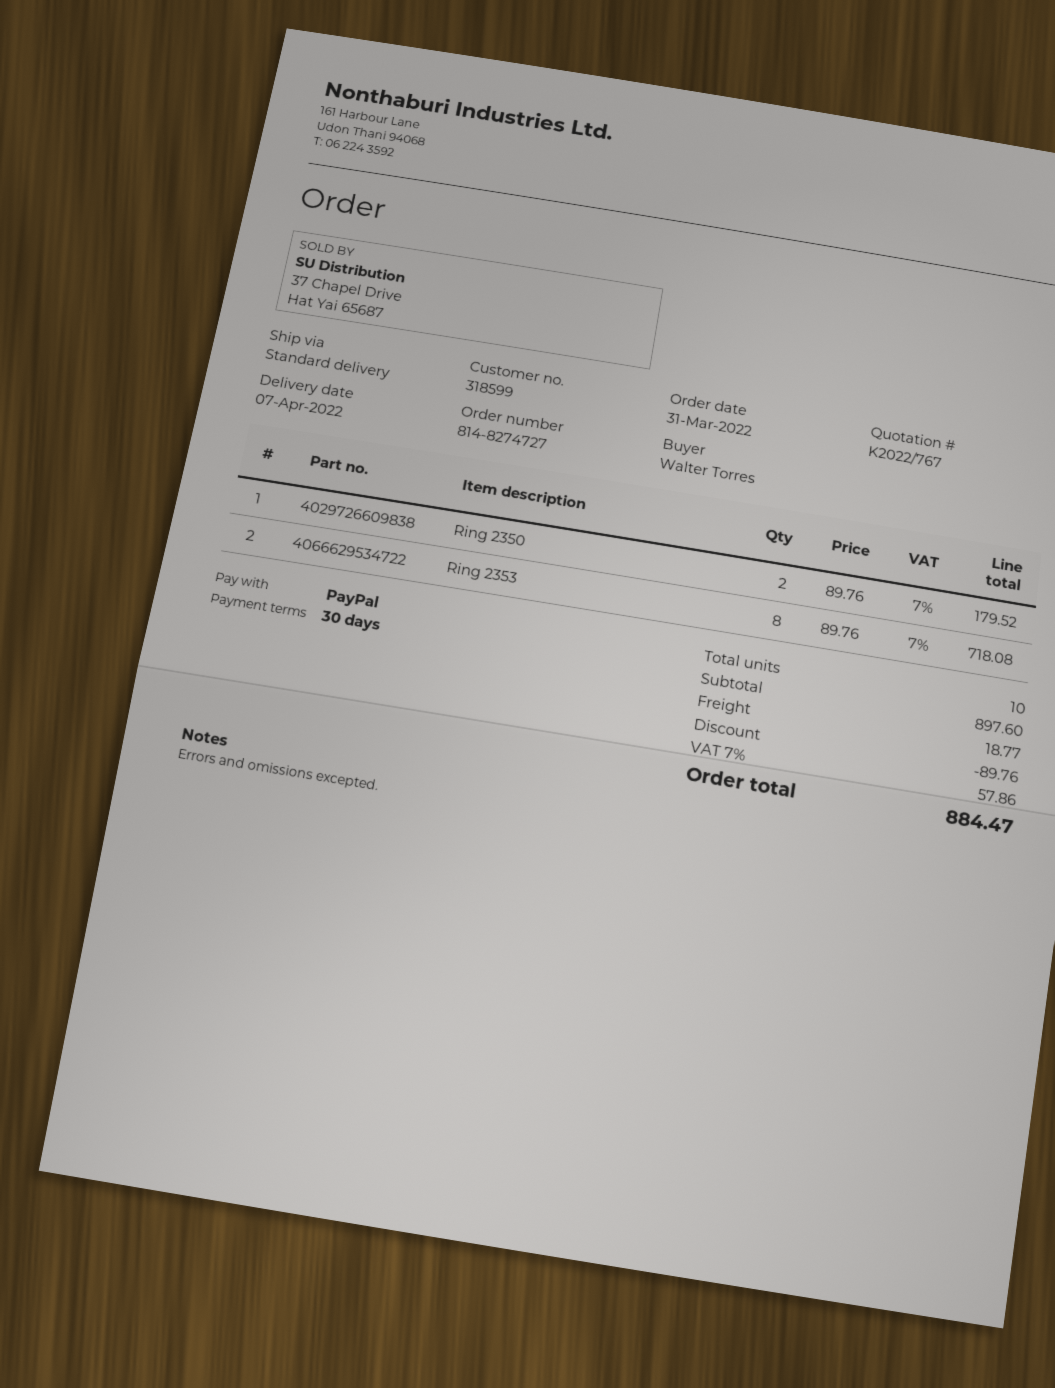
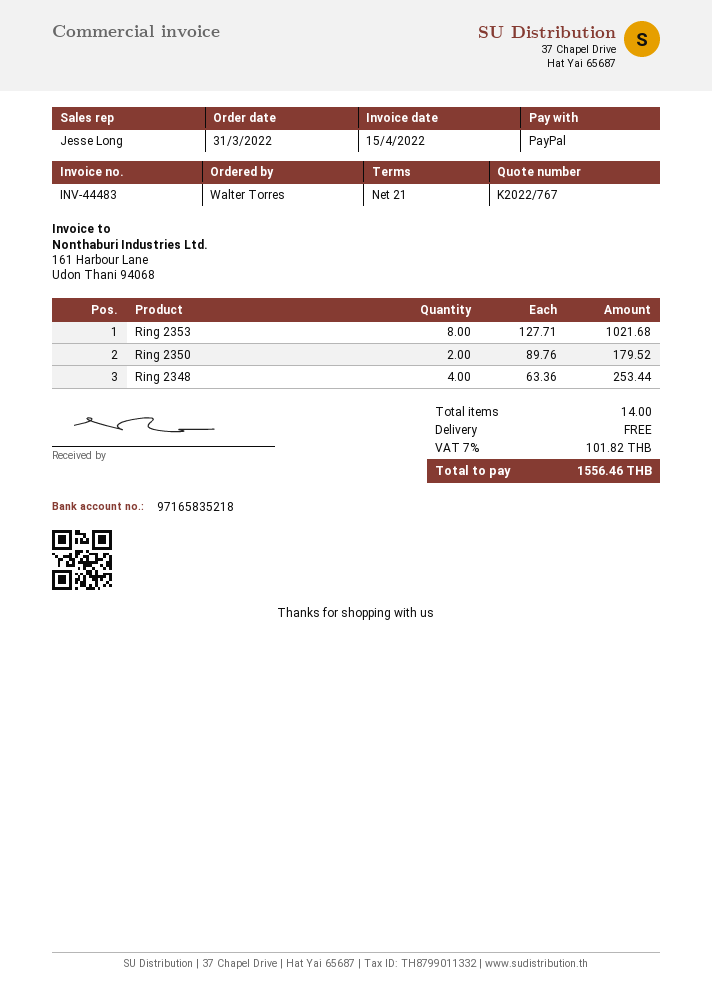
payment terms: 30 days -> 21 days
Ring 2353: 8 x 89.76 = 718.08 -> 8 x 127.71 = 1021.68
Ring 2348: none -> 4 x 63.36 = 253.44
total quantity: 10 -> 14
discount: 89.76 -> none
shipping: 18.77 -> 0.00
tax: 7% = 57.86 -> 7% = 101.82
total: 884.47 -> 1556.46

